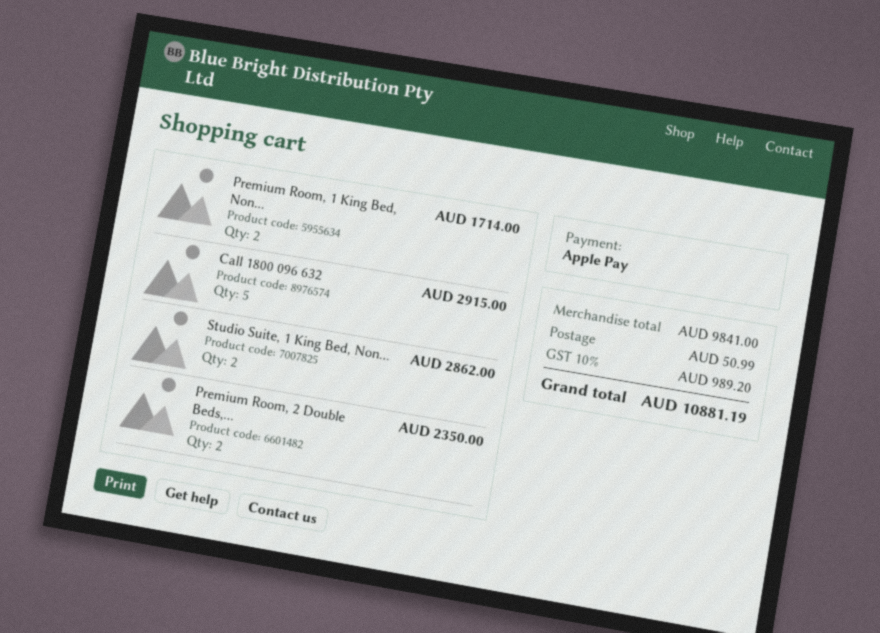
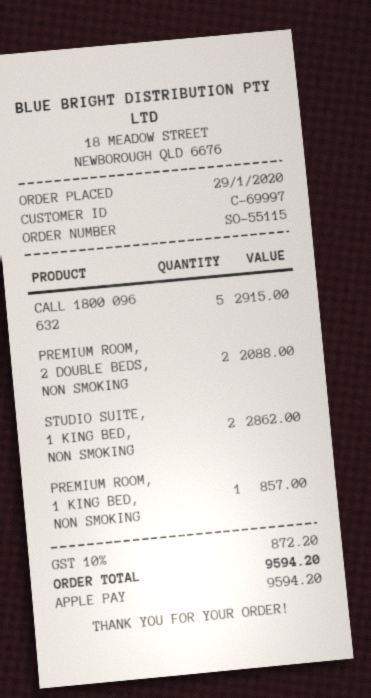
Premium Room, 1 King Bed, Non...: 2 for 1714.00 -> 1 for 857.00
Premium Room, 2 Double Beds,...: 2 for 2350.00 -> 2 for 2088.00
shipping: 50.99 -> none
tax: 10% = 989.20 -> 10% = 872.20
total: 10881.19 -> 9594.20

